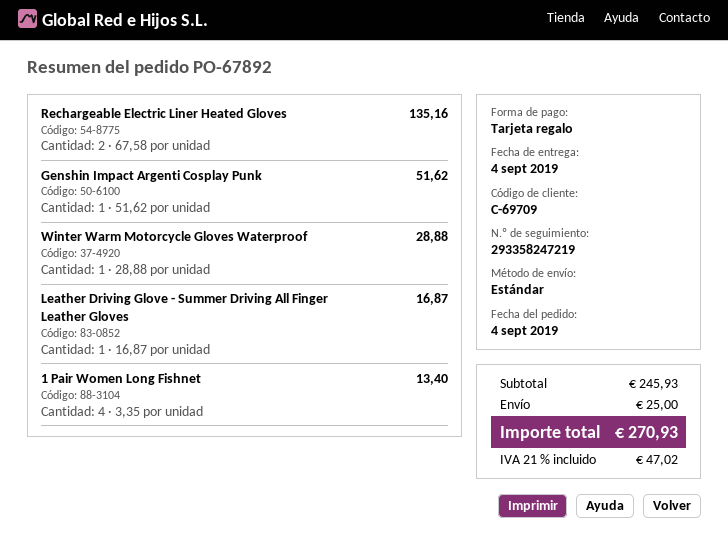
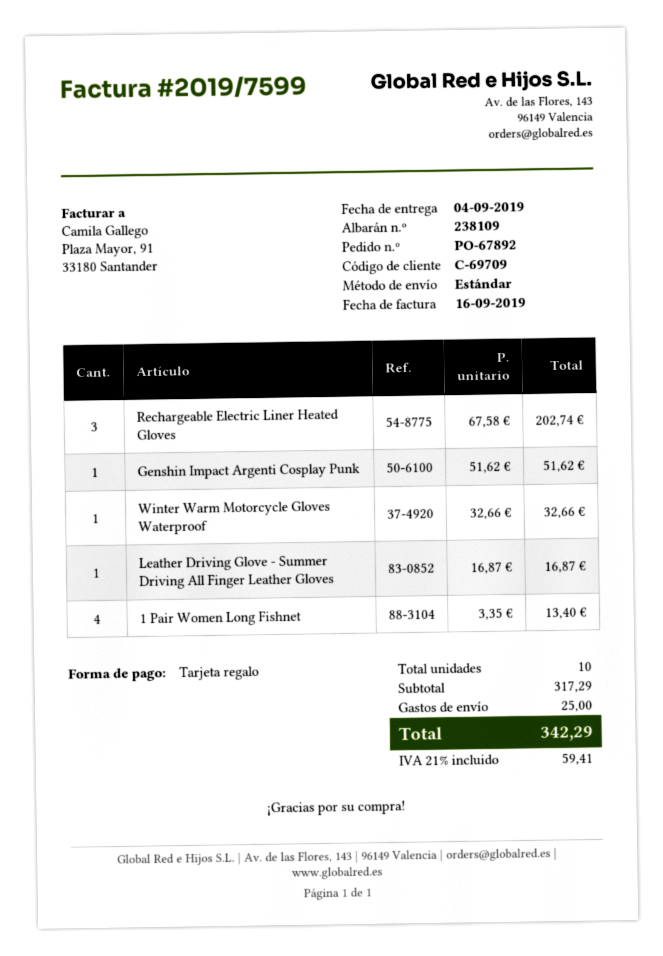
Rechargeable Electric Liner Heated Gloves: 2 x 67.58 = 135.16 -> 3 x 67.58 = 202.74
Winter Warm Motorcycle Gloves Waterproof: 1 x 28.88 = 28.88 -> 1 x 32.66 = 32.66
subtotal: 245.93 -> 317.29
tax: 21% = 47.02 -> 21% = 59.41
total: 270.93 -> 342.29

